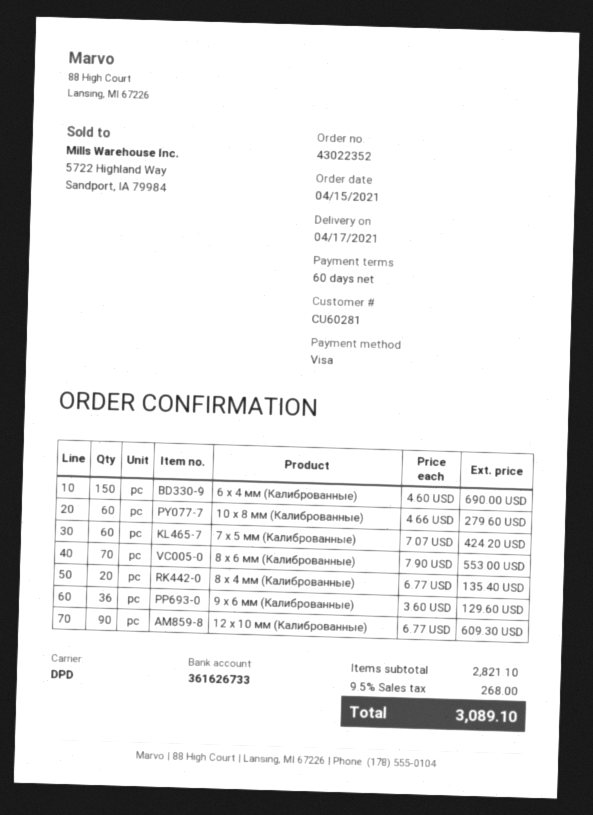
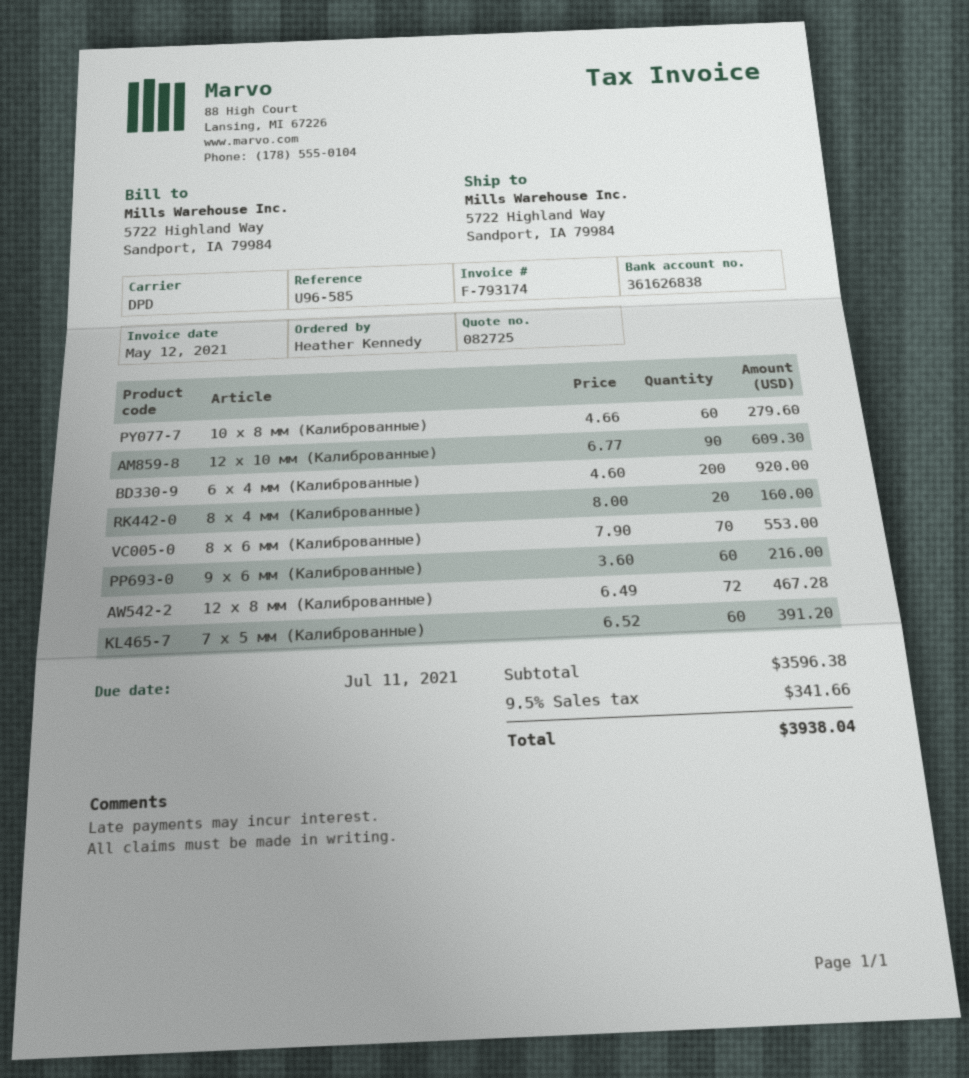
bank account: 361626733 -> 361626838
6 x 4 мм (Калиброванные): 150 x 4.60 = 690.00 -> 200 x 4.60 = 920.00
7 x 5 мм (Калиброванные): 60 x 7.07 = 424.20 -> 60 x 6.52 = 391.20
8 x 4 мм (Калиброванные): 20 x 6.77 = 135.40 -> 20 x 8.00 = 160.00
9 x 6 мм (Калиброванные): 36 x 3.60 = 129.60 -> 60 x 3.60 = 216.00
12 x 8 мм (Калиброванные): none -> 72 x 6.49 = 467.28
subtotal: 2821.10 -> 3596.38
tax: 9.5% = 268.00 -> 9.5% = 341.66
total: 3089.10 -> 3938.04

